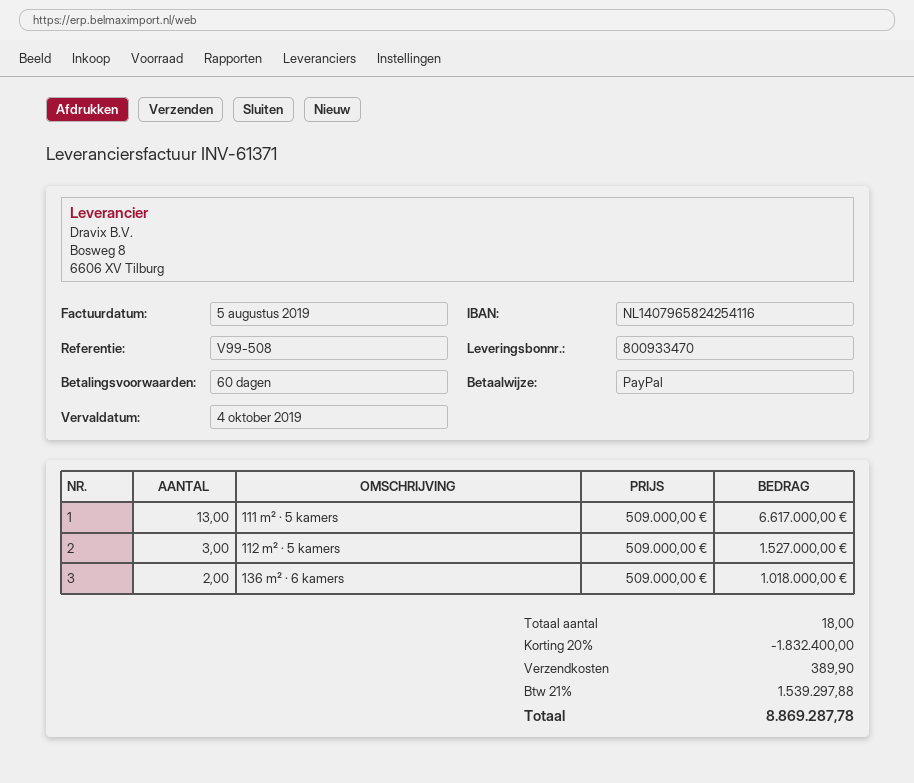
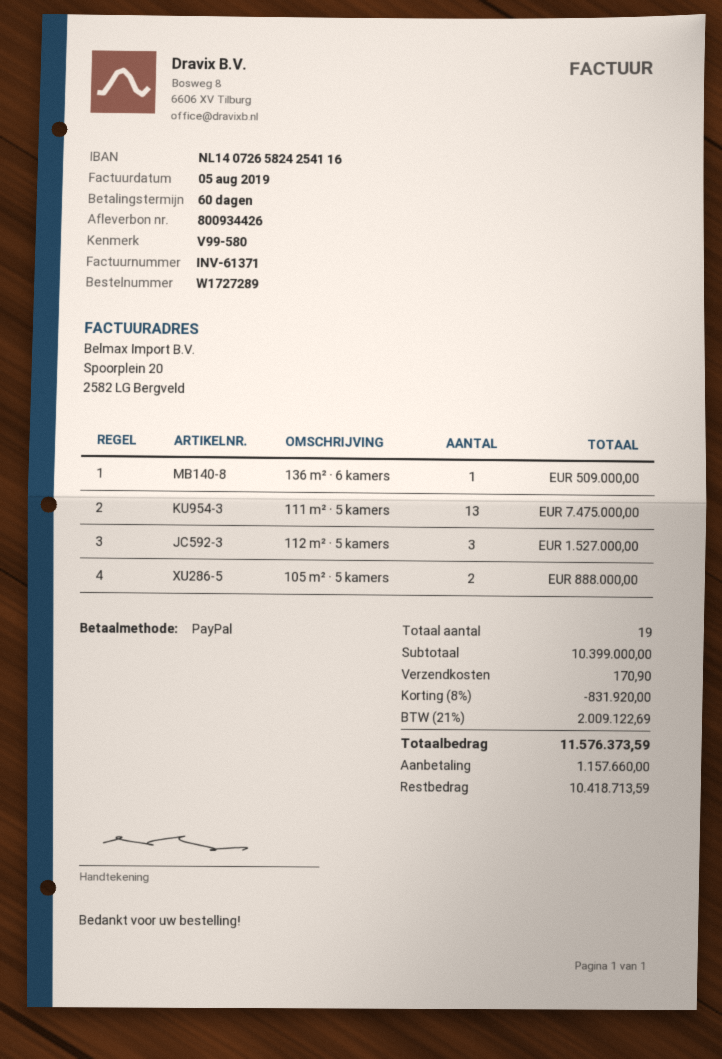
delivery note number: 800933470 -> 800934426
reference: V99-508 -> V99-580
bank account: NL1407965824254116 -> NL1407265824254116
111 m² · 5 kamers: 13 for 6617000.00 -> 13 for 7475000.00
136 m² · 6 kamers: 2 for 1018000.00 -> 1 for 509000.00
105 m² · 5 kamers: none -> 2 for 888000.00
total quantity: 18 -> 19
discount: 20% = 1832400.00 -> 8% = 831920.00
shipping: 389.90 -> 170.90
tax: 21% = 1539297.88 -> 21% = 2009122.69
total: 8869287.78 -> 11576373.59

